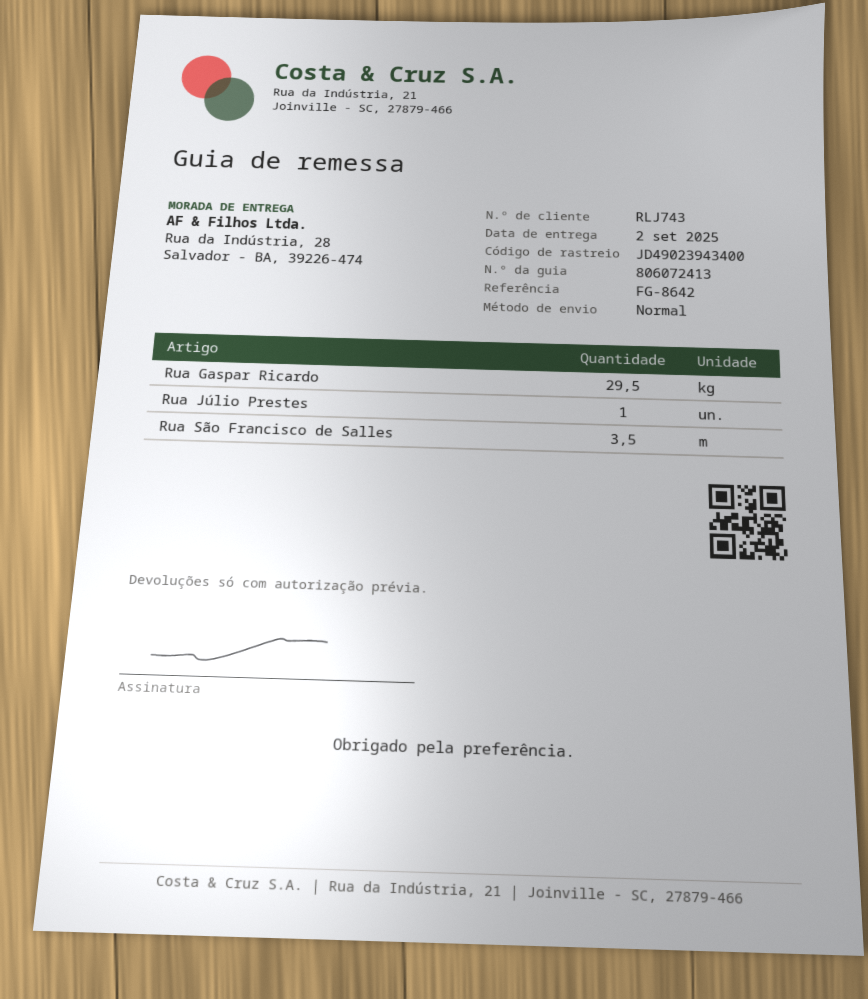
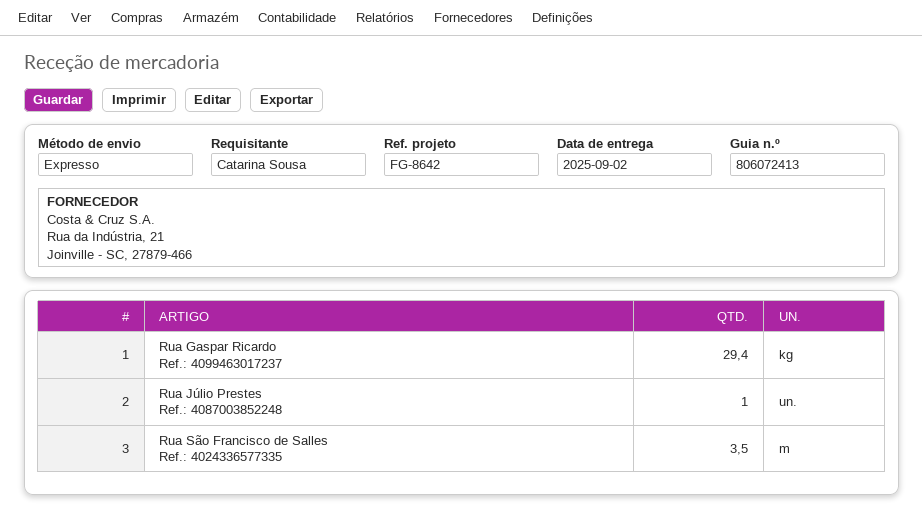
shipping method: standard -> express
Rua Gaspar Ricardo: 29.5 -> 29.4

